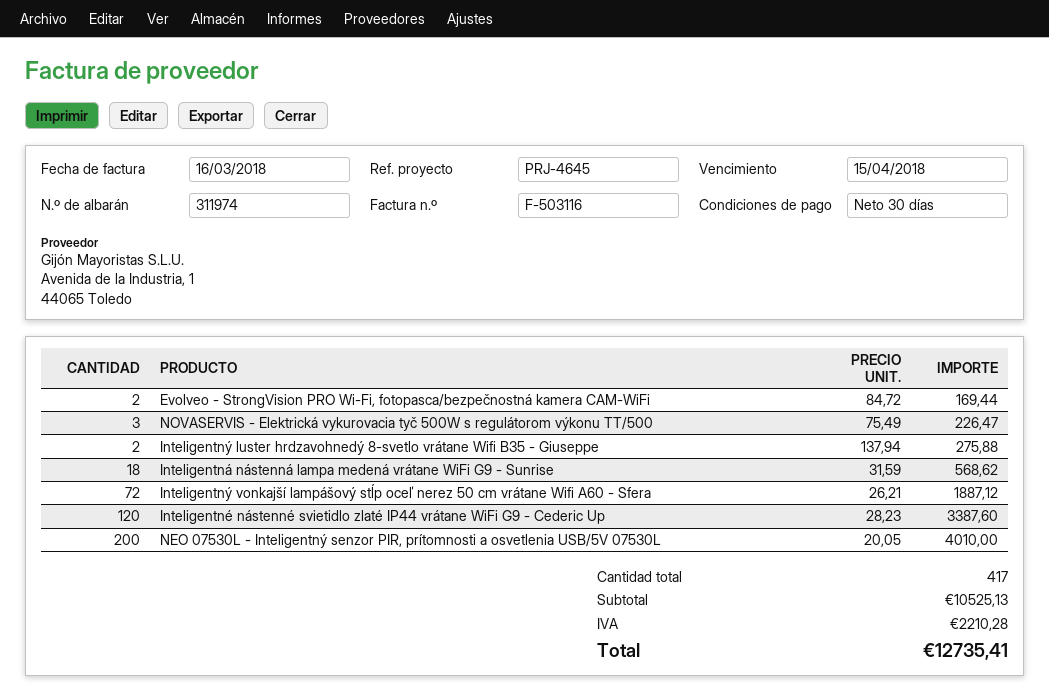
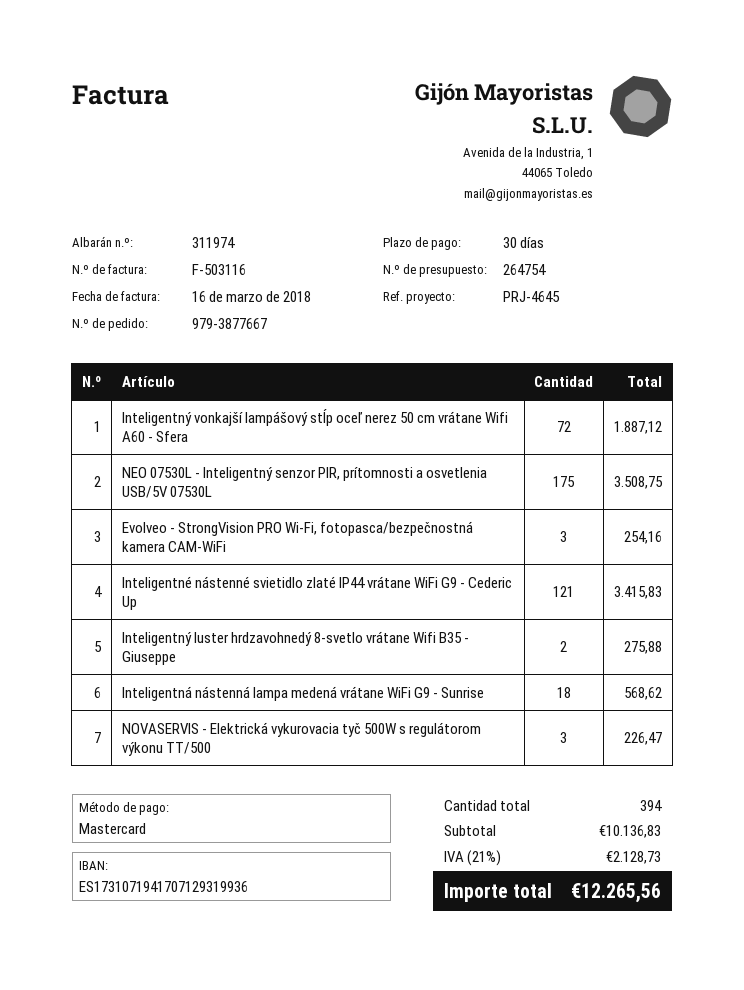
Evolveo - StrongVision PRO Wi-Fi, fotopasca/bezpečnostná kamera CAM-WiFi: 2 for 169.44 -> 3 for 254.16
Inteligentné nástenné svietidlo zlaté IP44 vrátane WiFi G9 - Cederic Up: 120 for 3387.60 -> 121 for 3415.83
NEO 07530L - Inteligentný senzor PIR, prítomnosti a osvetlenia USB/5V 07530L: 200 for 4010.00 -> 175 for 3508.75
total quantity: 417 -> 394
subtotal: 10525.13 -> 10136.83
tax: 2210.28 -> 2128.73
total: 12735.41 -> 12265.56

